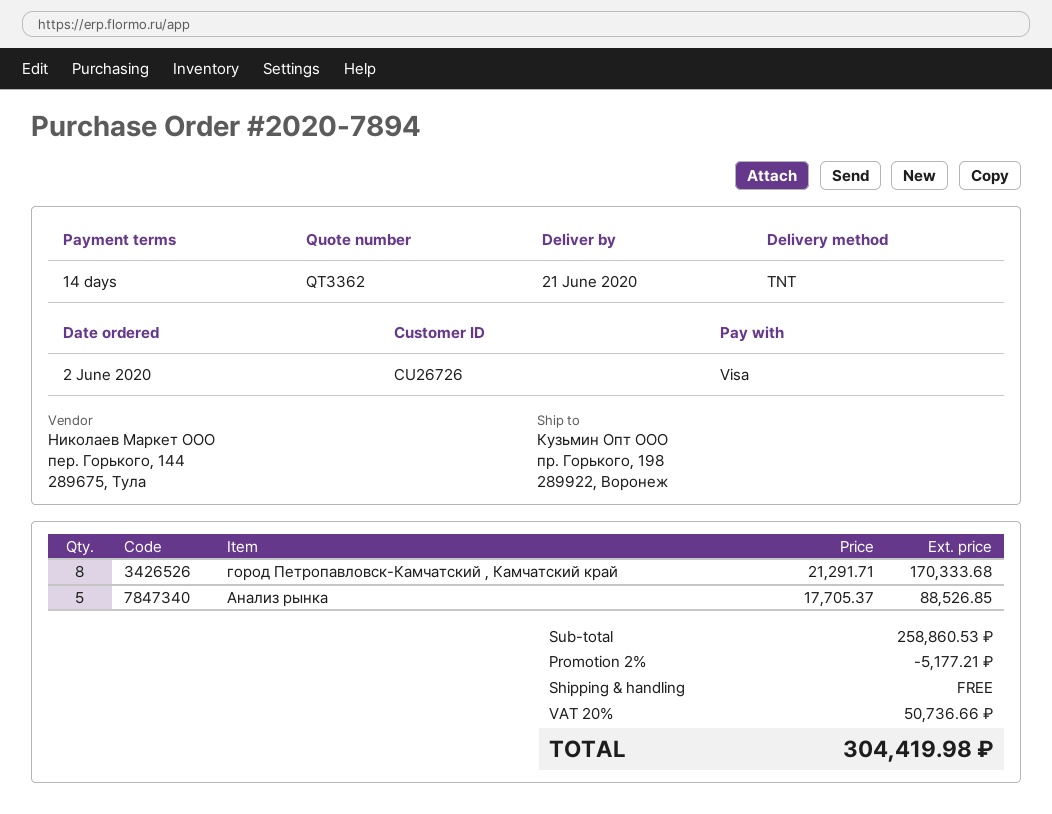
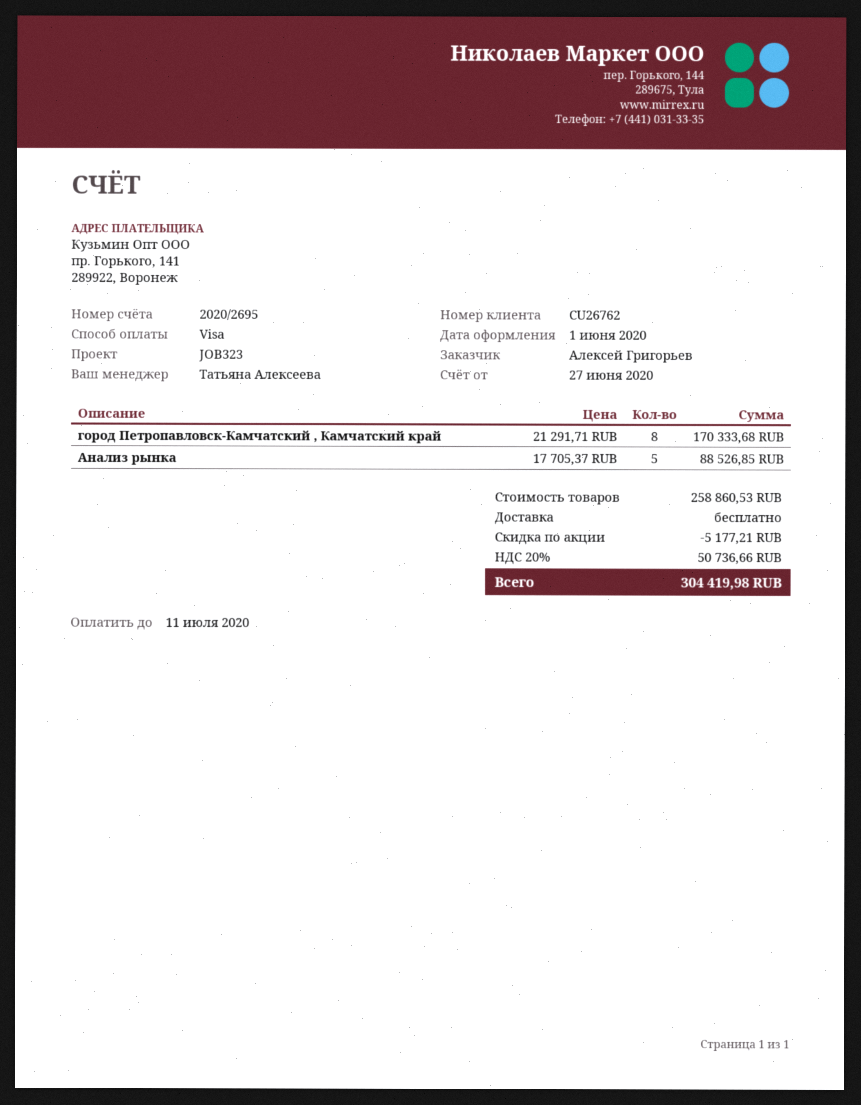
order date: 2020-06-02 -> 2020-06-01
customer number: CU26726 -> CU26762

